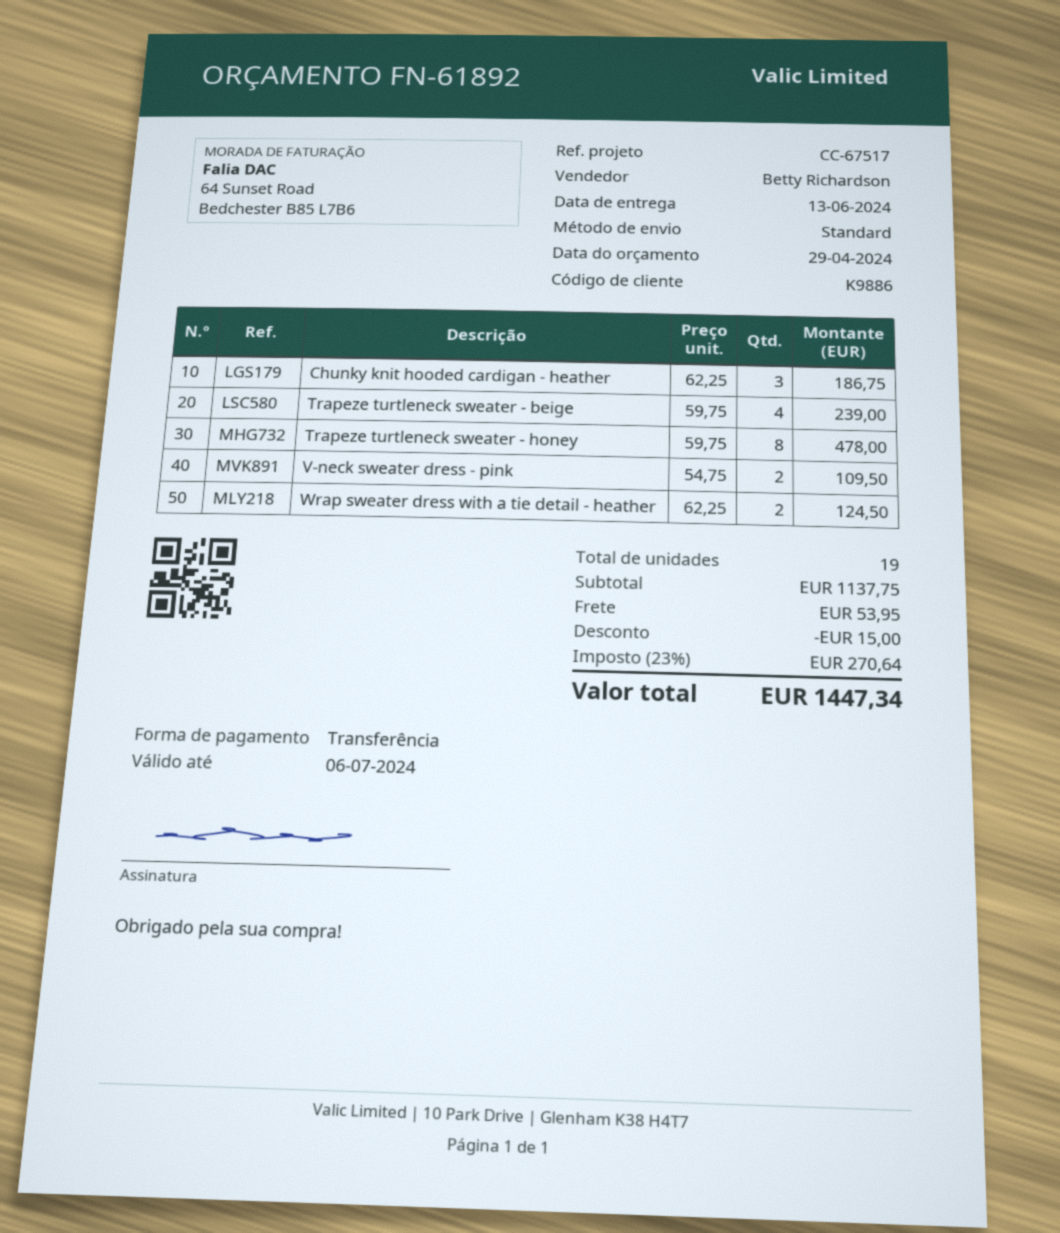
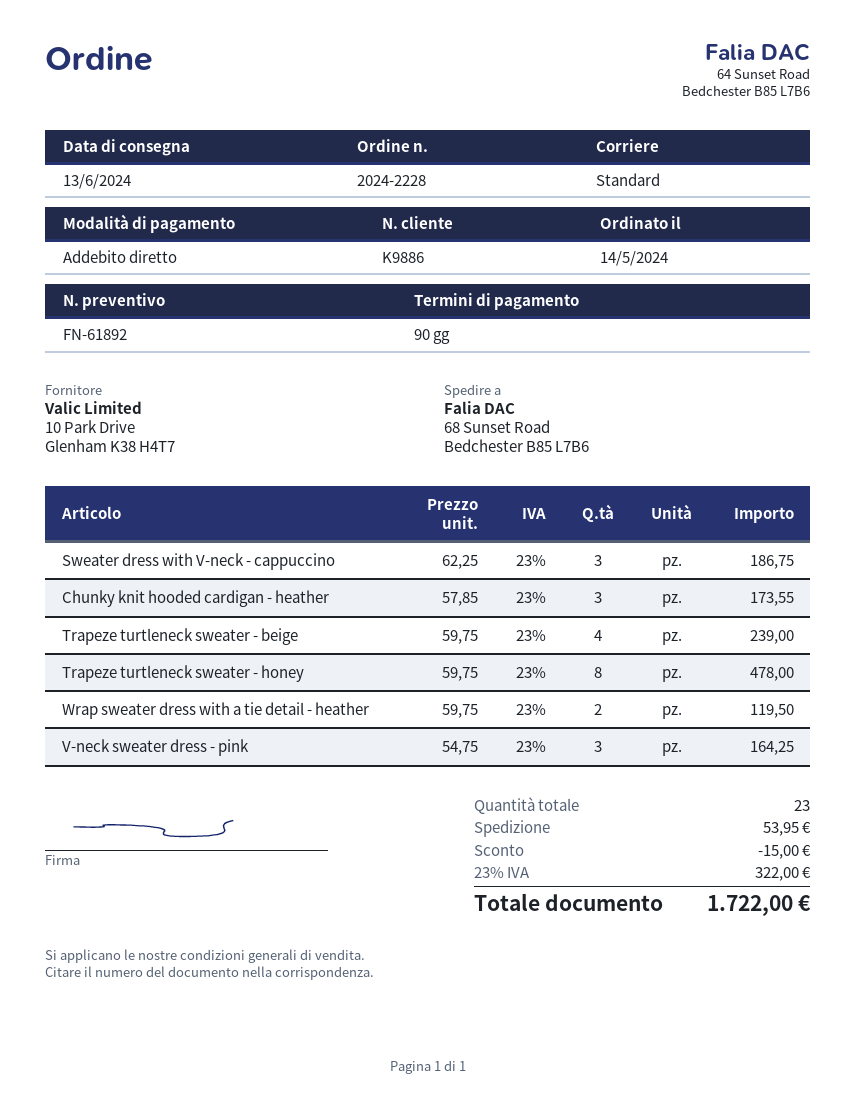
payment method: bank transfer -> direct debit
Chunky knit hooded cardigan - heather: 3 x 62.25 = 186.75 -> 3 x 57.85 = 173.55
V-neck sweater dress - pink: 2 x 54.75 = 109.50 -> 3 x 54.75 = 164.25
Wrap sweater dress with a tie detail - heather: 2 x 62.25 = 124.50 -> 2 x 59.75 = 119.50
Sweater dress with V-neck - cappuccino: none -> 3 x 62.25 = 186.75
total quantity: 19 -> 23
tax: 23% = 270.64 -> 23% = 322.00
total: 1447.34 -> 1722.00

